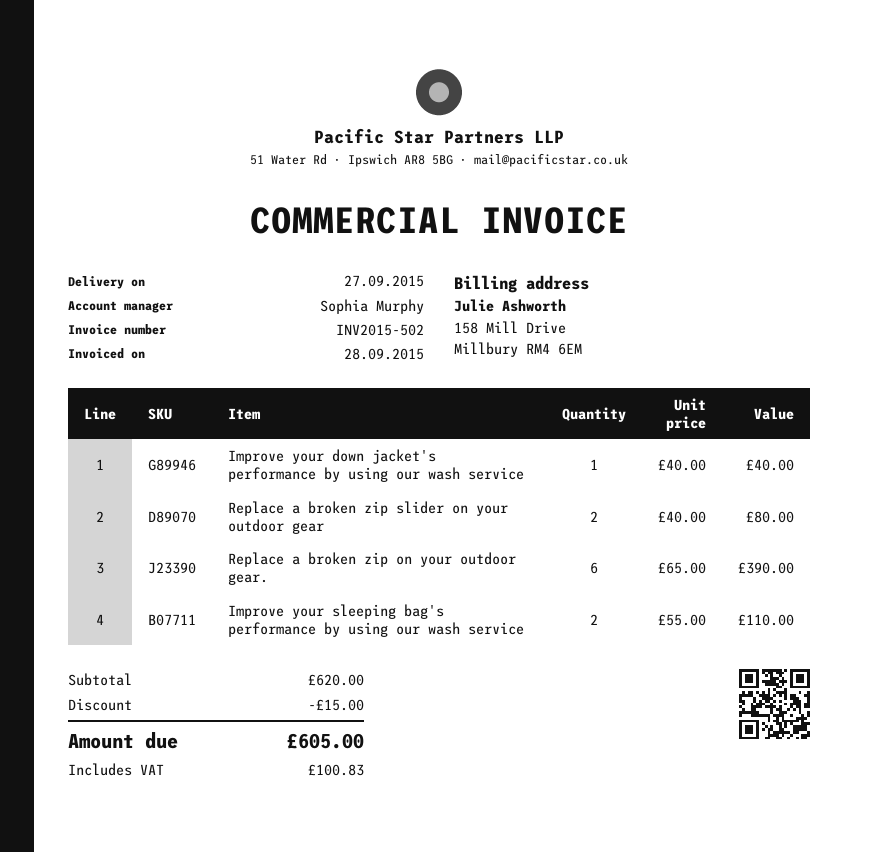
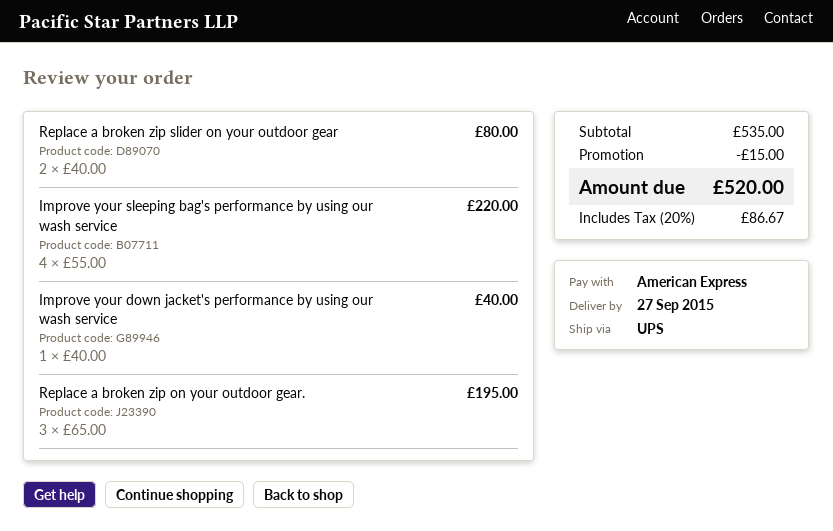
Replace a broken zip on your outdoor gear.: 6 x 65.00 = 390.00 -> 3 x 65.00 = 195.00
Improve your sleeping bag's performance by using our wash service: 2 x 55.00 = 110.00 -> 4 x 55.00 = 220.00
subtotal: 620.00 -> 535.00
tax: 100.83 -> 86.67
total: 605.00 -> 520.00

